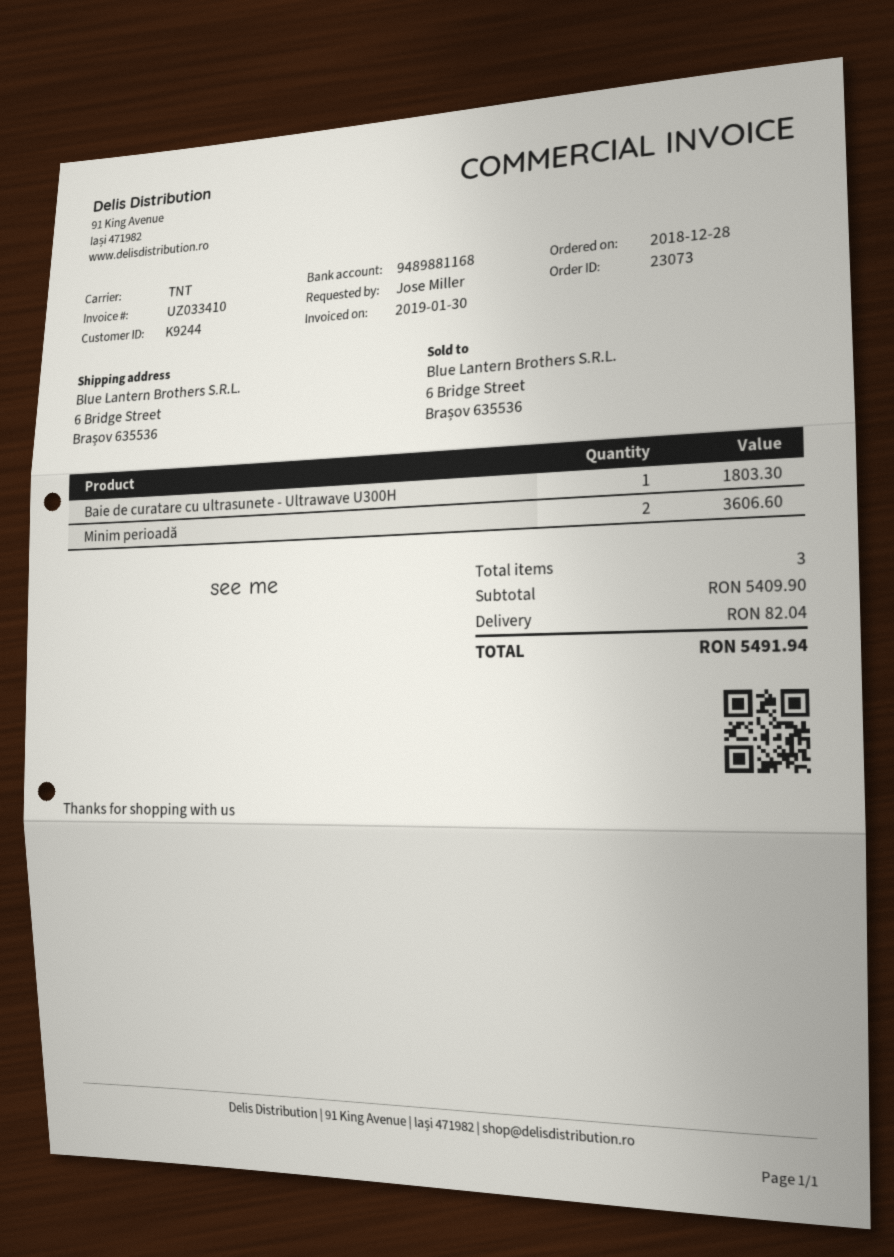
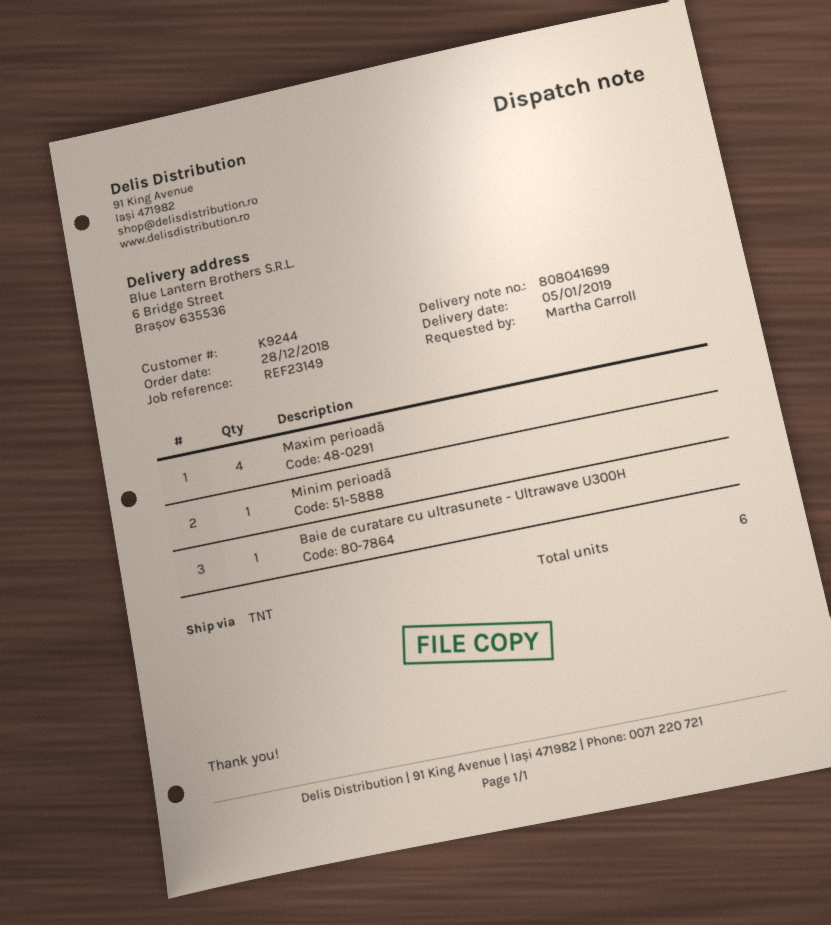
ordered by: Jose Miller -> Martha Carroll
Minim perioadă: 2 -> 1
Maxim perioadă: none -> 4
total quantity: 3 -> 6

